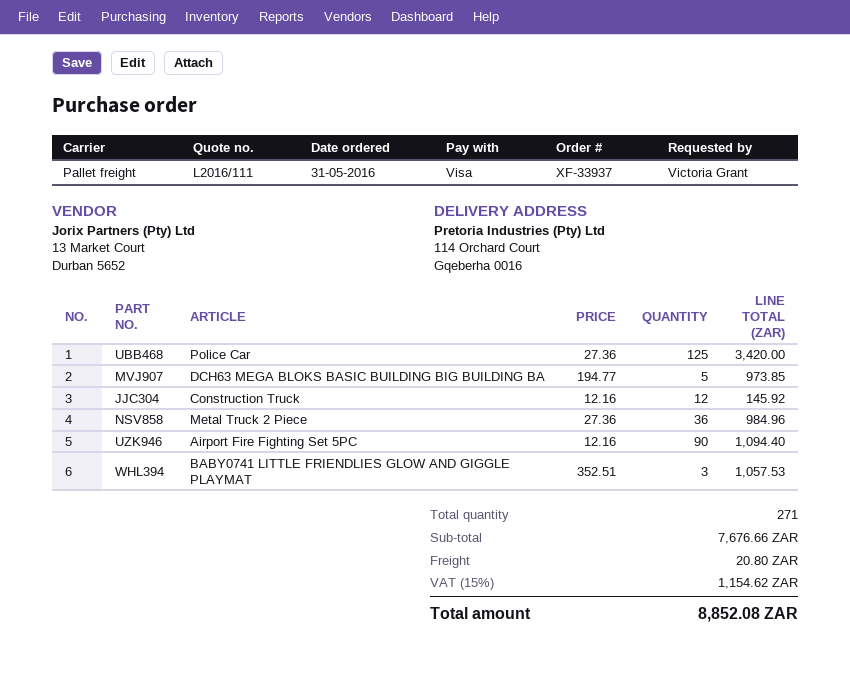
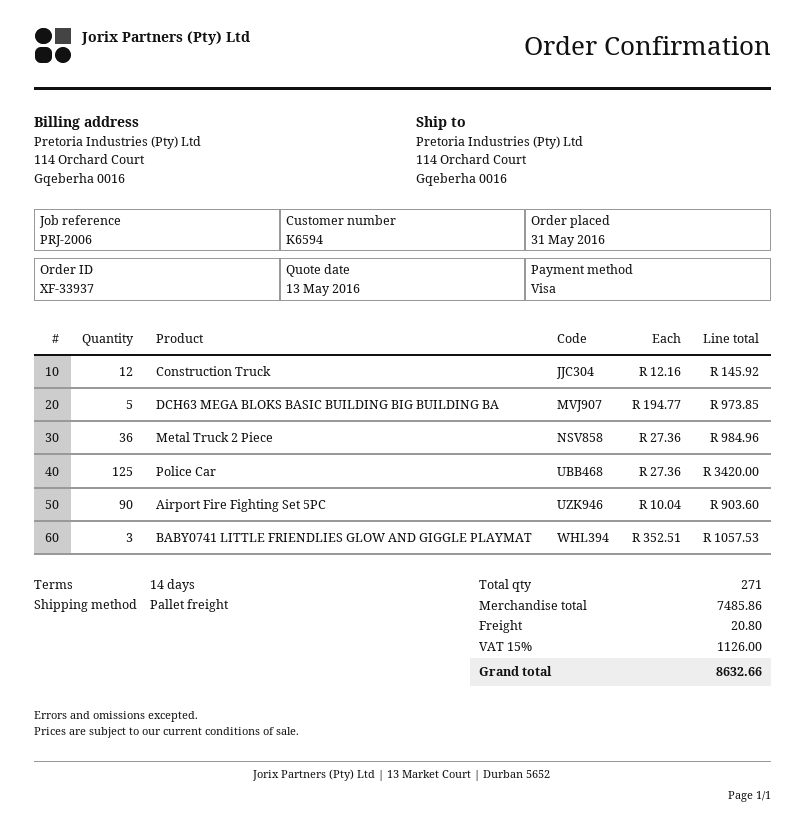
Airport Fire Fighting Set 5PC: 90 x 12.16 = 1094.40 -> 90 x 10.04 = 903.60
subtotal: 7676.66 -> 7485.86
tax: 15% = 1154.62 -> 15% = 1126.00
total: 8852.08 -> 8632.66

